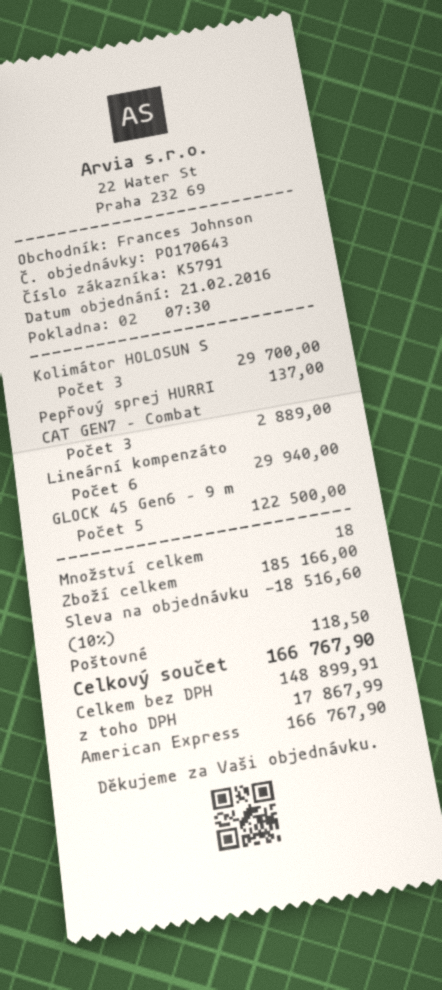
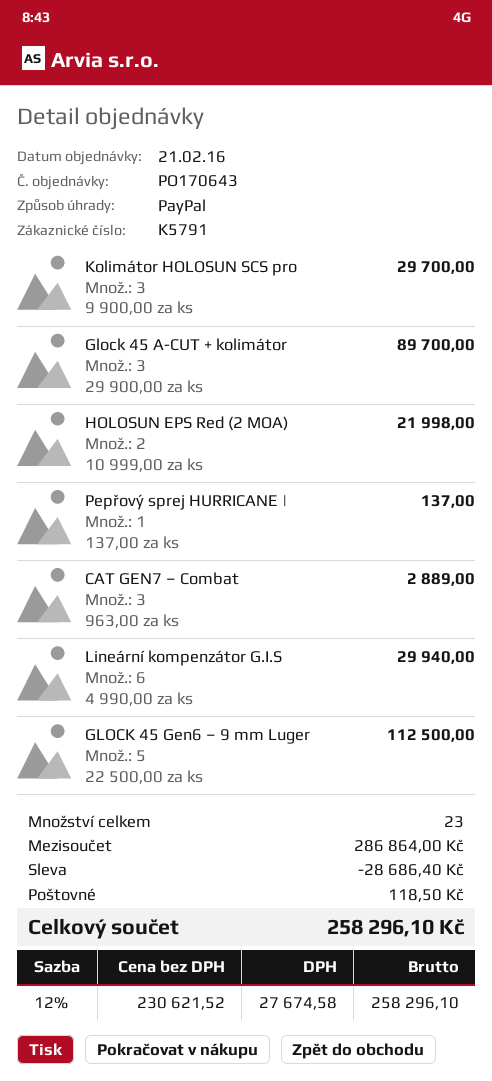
payment method: American Express -> PayPal
GLOCK 45 Gen6 – 9 m: 5 for 122500.00 -> 5 for 112500.00
Glock 45 A-CUT + kolimátor: none -> 3 for 89700.00
HOLOSUN EPS Red (2 MOA): none -> 2 for 21998.00
total quantity: 18 -> 23
subtotal: 185166.00 -> 286864.00
discount: 18516.60 -> 28686.40
net: 148899.91 -> 230621.52
tax: 17867.99 -> 27674.58
total: 166767.90 -> 258296.10

